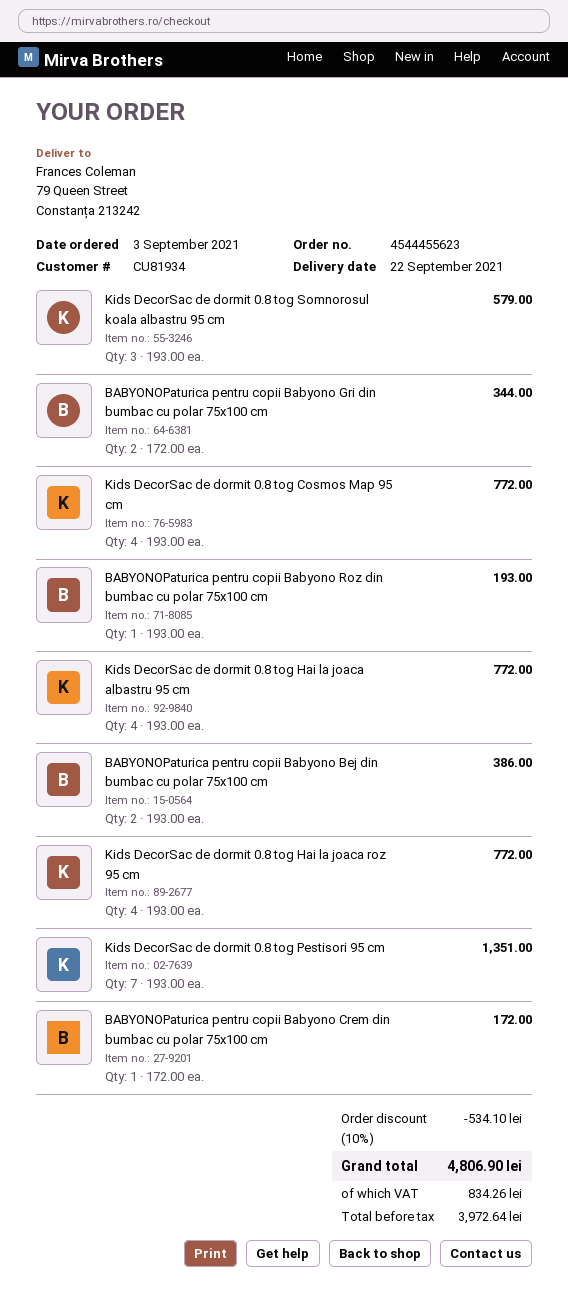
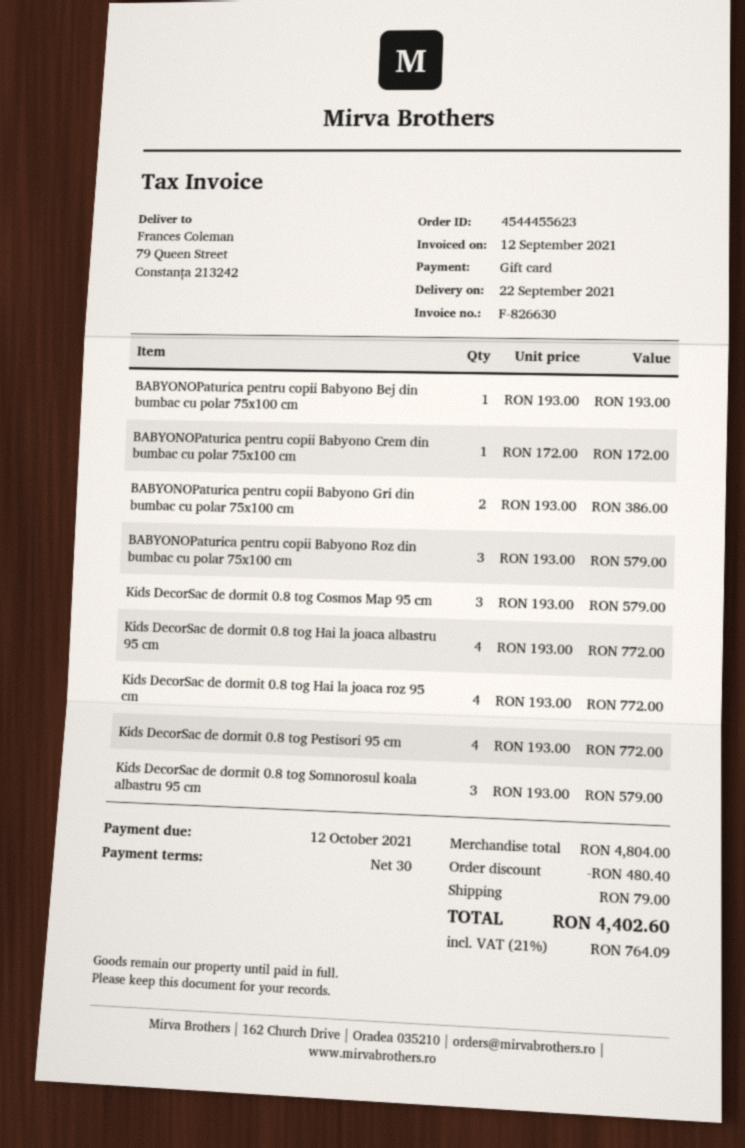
BABYONOPaturica pentru copii Babyono Gri din bumbac cu polar 75x100 cm: 2 x 172.00 = 344.00 -> 2 x 193.00 = 386.00
Kids DecorSac de dormit 0.8 tog Cosmos Map 95 cm: 4 x 193.00 = 772.00 -> 3 x 193.00 = 579.00
BABYONOPaturica pentru copii Babyono Roz din bumbac cu polar 75x100 cm: 1 x 193.00 = 193.00 -> 3 x 193.00 = 579.00
BABYONOPaturica pentru copii Babyono Bej din bumbac cu polar 75x100 cm: 2 x 193.00 = 386.00 -> 1 x 193.00 = 193.00
Kids DecorSac de dormit 0.8 tog Pestisori 95 cm: 7 x 193.00 = 1351.00 -> 4 x 193.00 = 772.00
discount: 534.10 -> 480.40
shipping: none -> 79.00
tax: 834.26 -> 764.09
total: 4806.90 -> 4402.60

